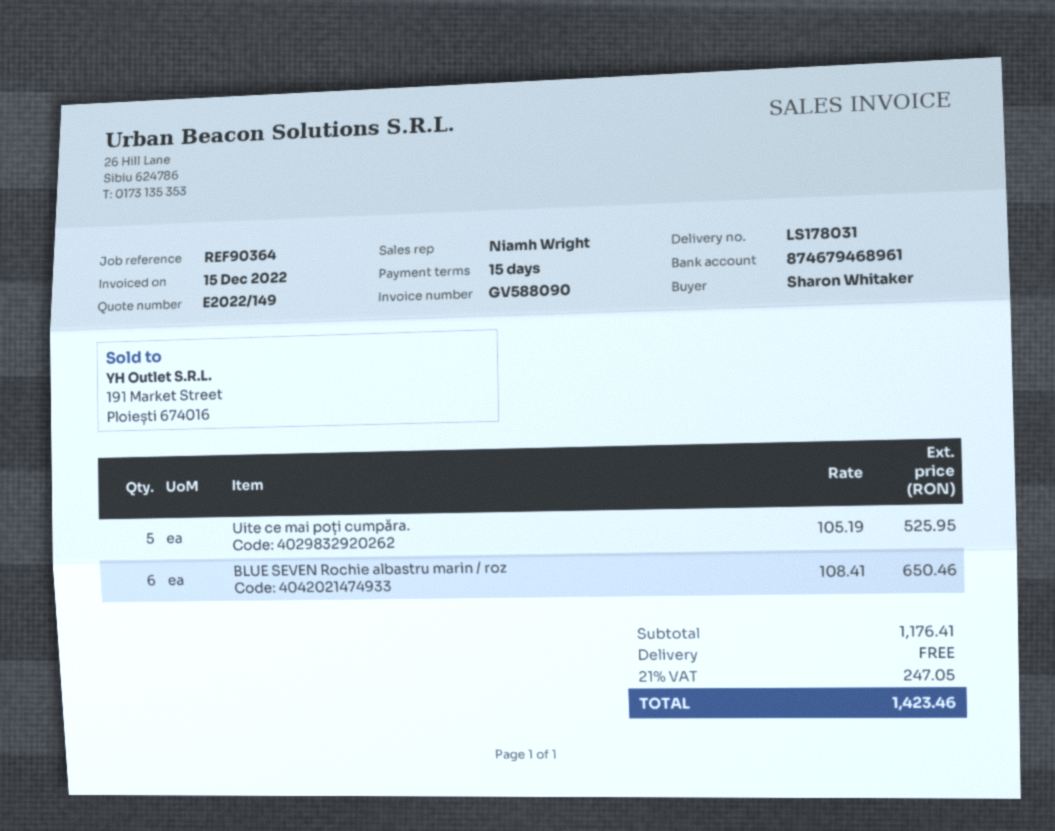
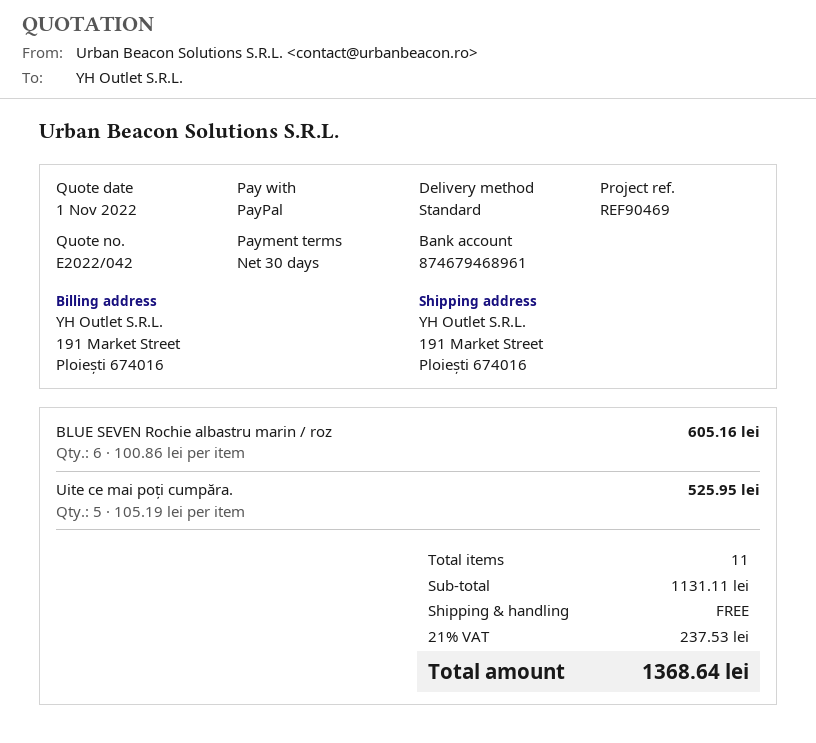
quote number: E2022/149 -> E2022/042
payment terms: 15 days -> 30 days
reference: REF90364 -> REF90469
BLUE SEVEN Rochie albastru marin / roz: 6 x 108.41 = 650.46 -> 6 x 100.86 = 605.16
subtotal: 1176.41 -> 1131.11
tax: 21% = 247.05 -> 21% = 237.53
total: 1423.46 -> 1368.64

